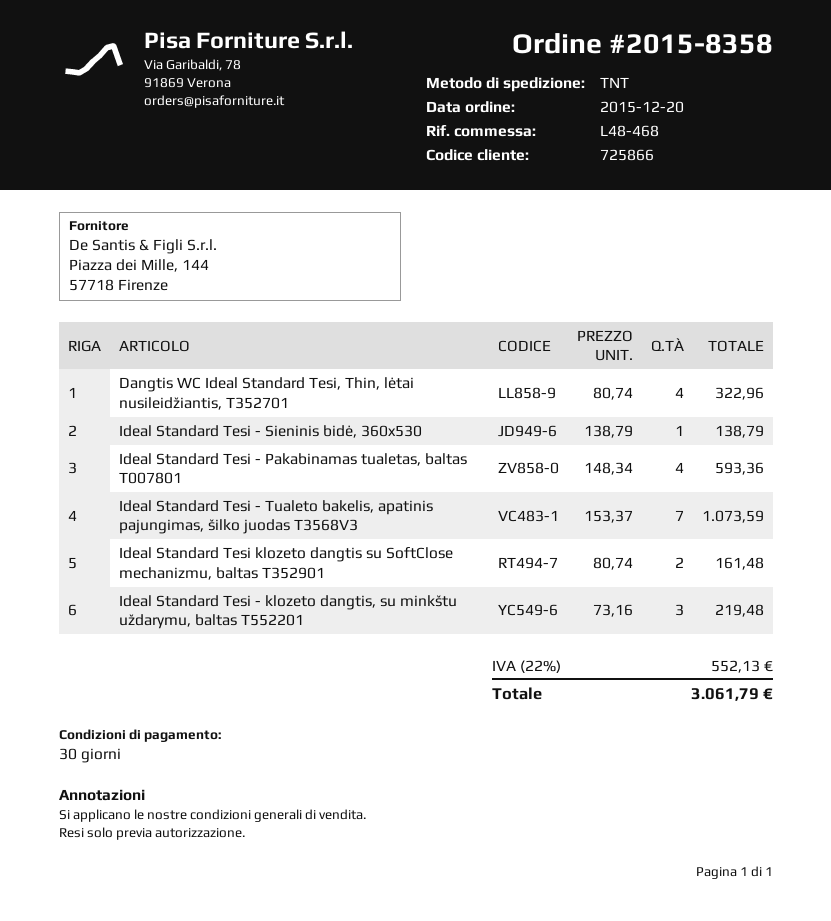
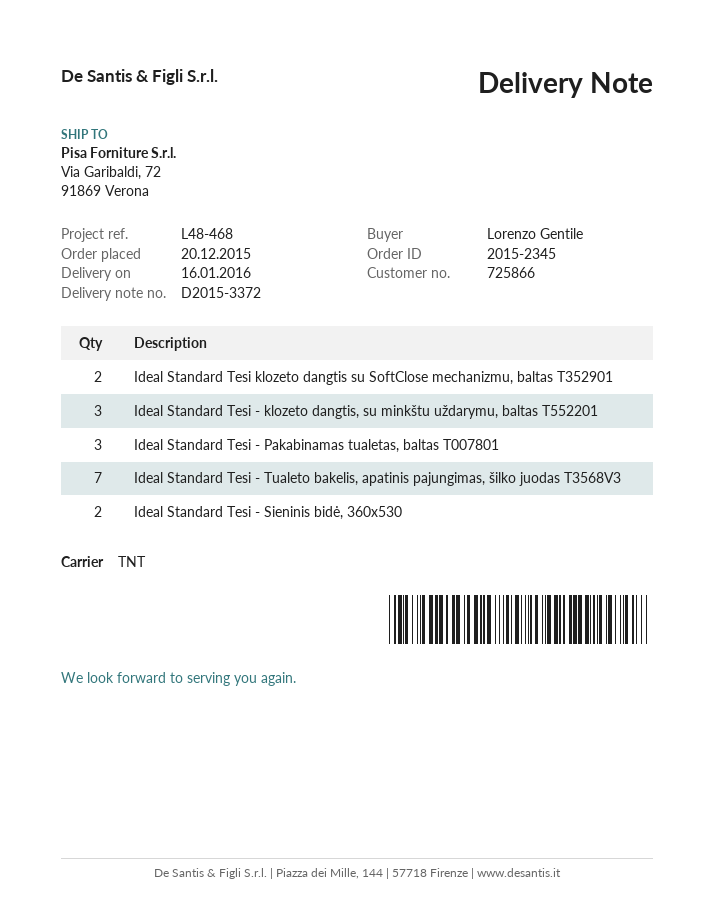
order number: 2015-8358 -> 2015-2345
Dangtis WC Ideal Standard Tesi, Thin, lėtai nusileidžiantis, T352701: 4 -> none
Ideal Standard Tesi - Sieninis bidė, 360x530: 1 -> 2
Ideal Standard Tesi - Pakabinamas tualetas, baltas T007801: 4 -> 3

